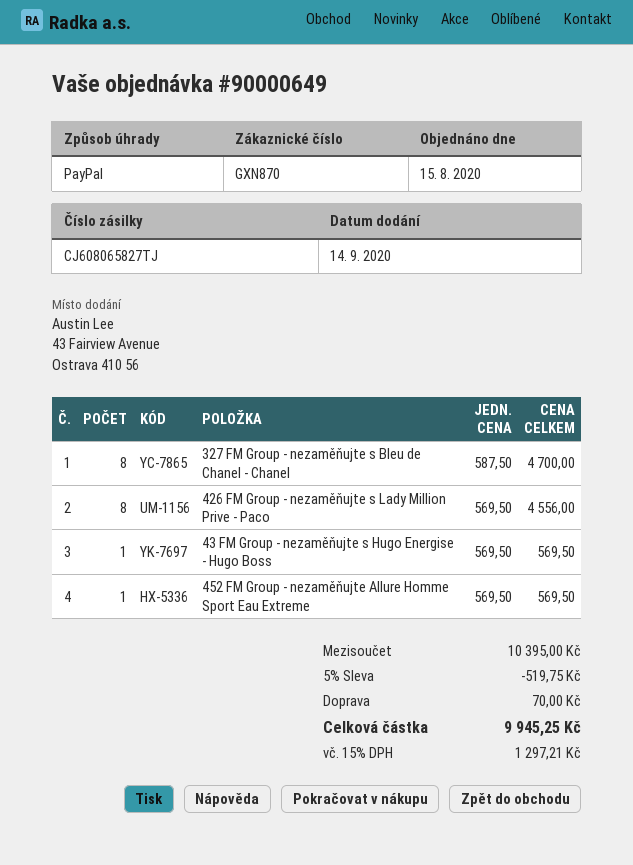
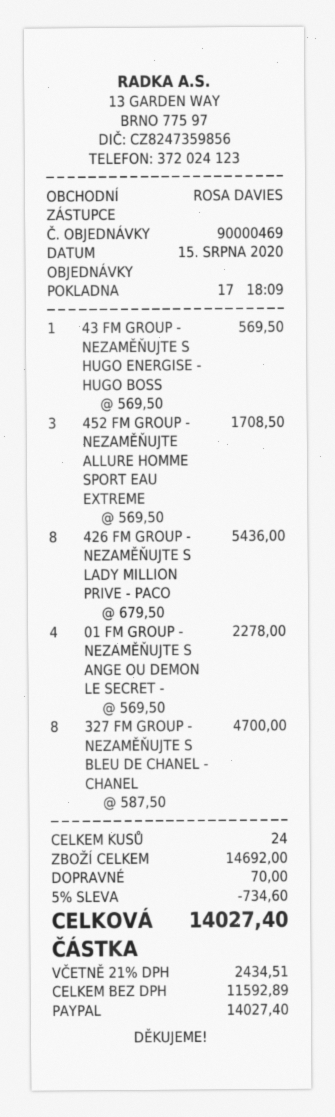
order number: 90000649 -> 90000469
426 FM Group - nezaměňujte s Lady Million Prive - Paco: 8 x 569.50 = 4556.00 -> 8 x 679.50 = 5436.00
452 FM Group - nezaměňujte Allure Homme Sport Eau Extreme: 1 x 569.50 = 569.50 -> 3 x 569.50 = 1708.50
01 FM GROUP - NEZAMĚŇUJTE S ANGE OU DEMON LE SECRET -: none -> 4 x 569.50 = 2278.00
subtotal: 10395.00 -> 14692.00
discount: 5% = 519.75 -> 5% = 734.60
tax: 15% = 1297.21 -> 21% = 2434.51
total: 9945.25 -> 14027.40

